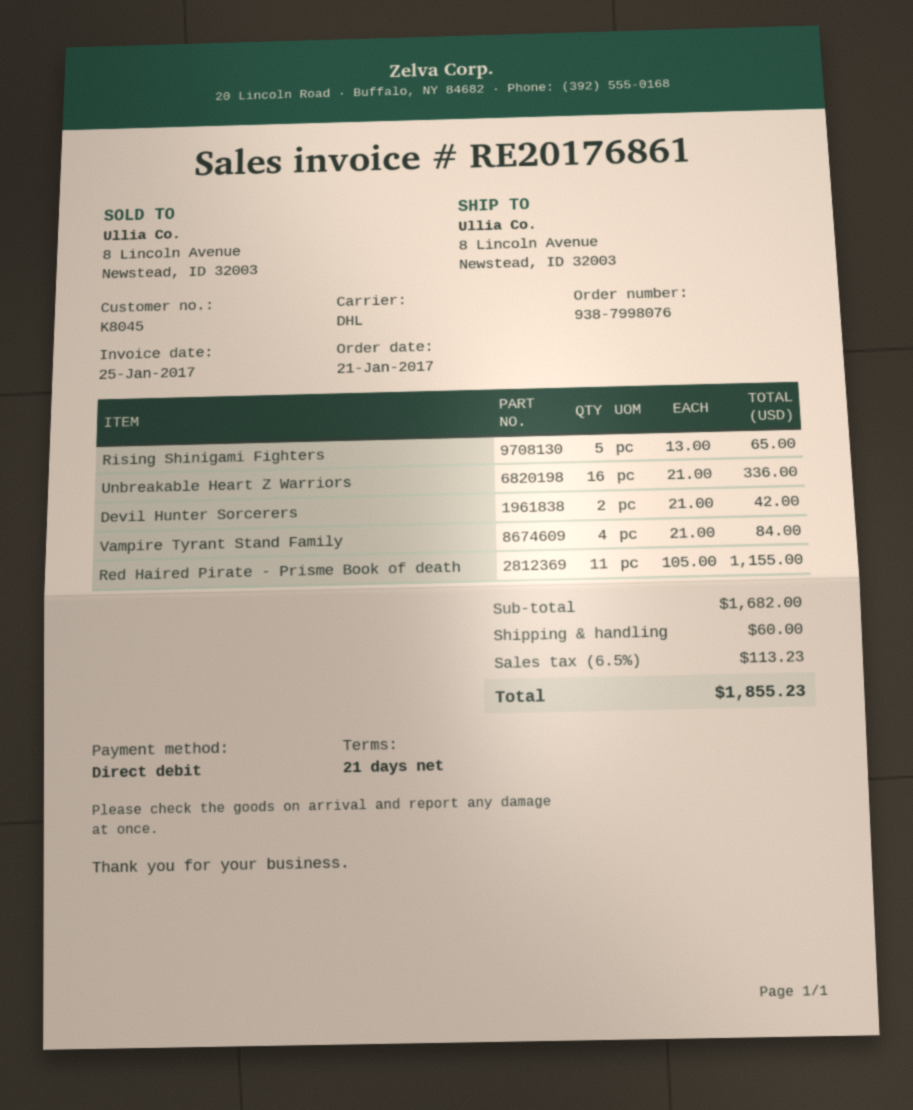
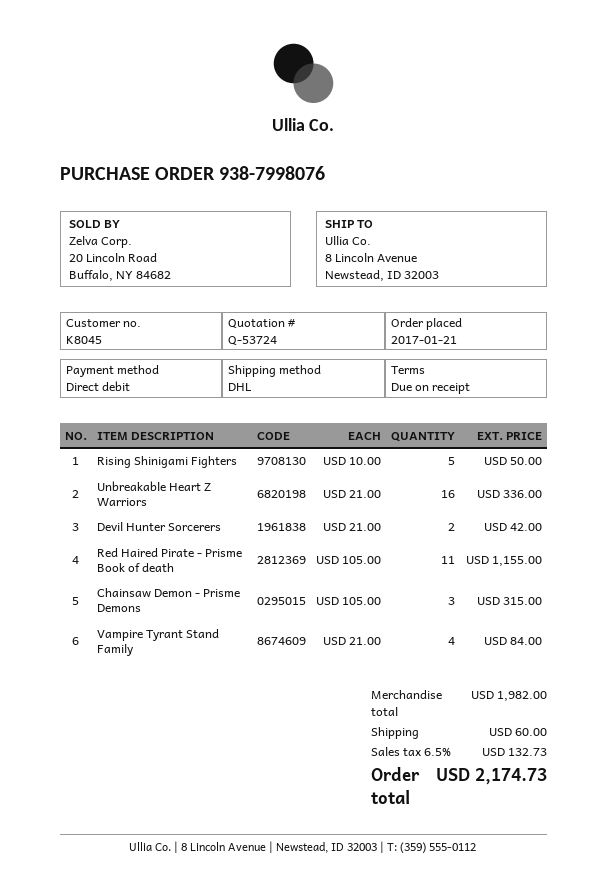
payment terms: 21 days -> on receipt
Rising Shinigami Fighters: 5 x 13.00 = 65.00 -> 5 x 10.00 = 50.00
Chainsaw Demon - Prisme Demons: none -> 3 x 105.00 = 315.00
subtotal: 1682.00 -> 1982.00
tax: 6.5% = 113.23 -> 6.5% = 132.73
total: 1855.23 -> 2174.73

